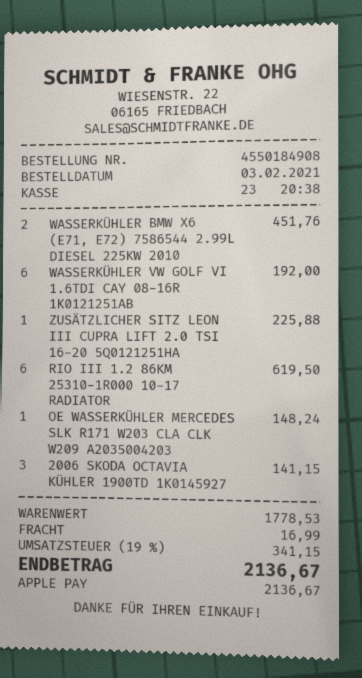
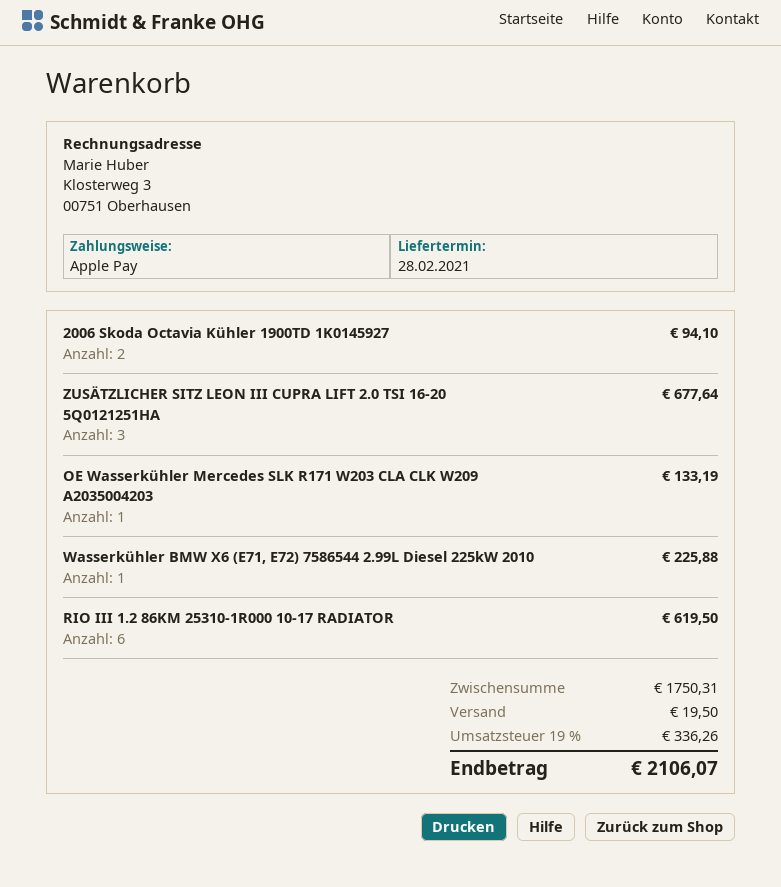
WASSERKÜHLER BMW X6 (E71, E72) 7586544 2.99L DIESEL 225KW 2010: 2 for 451.76 -> 1 for 225.88
WASSERKÜHLER VW GOLF VI 1.6TDI CAY 08-16R 1K0121251AB: 6 for 192.00 -> none
ZUSÄTZLICHER SITZ LEON III CUPRA LIFT 2.0 TSI 16-20 5Q0121251HA: 1 for 225.88 -> 3 for 677.64
OE WASSERKÜHLER MERCEDES SLK R171 W203 CLA CLK W209 A2035004203: 1 for 148.24 -> 1 for 133.19
2006 SKODA OCTAVIA KÜHLER 1900TD 1K0145927: 3 for 141.15 -> 2 for 94.10
subtotal: 1778.53 -> 1750.31
shipping: 16.99 -> 19.50
tax: 19% = 341.15 -> 19% = 336.26
total: 2136.67 -> 2106.07

